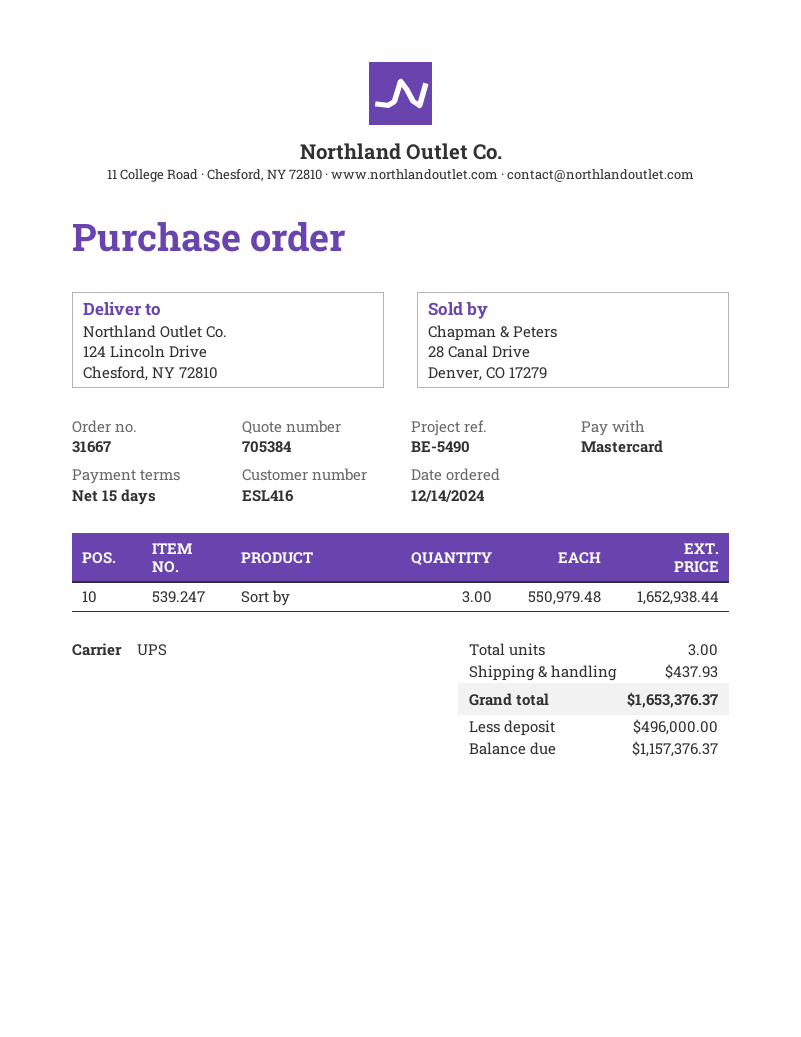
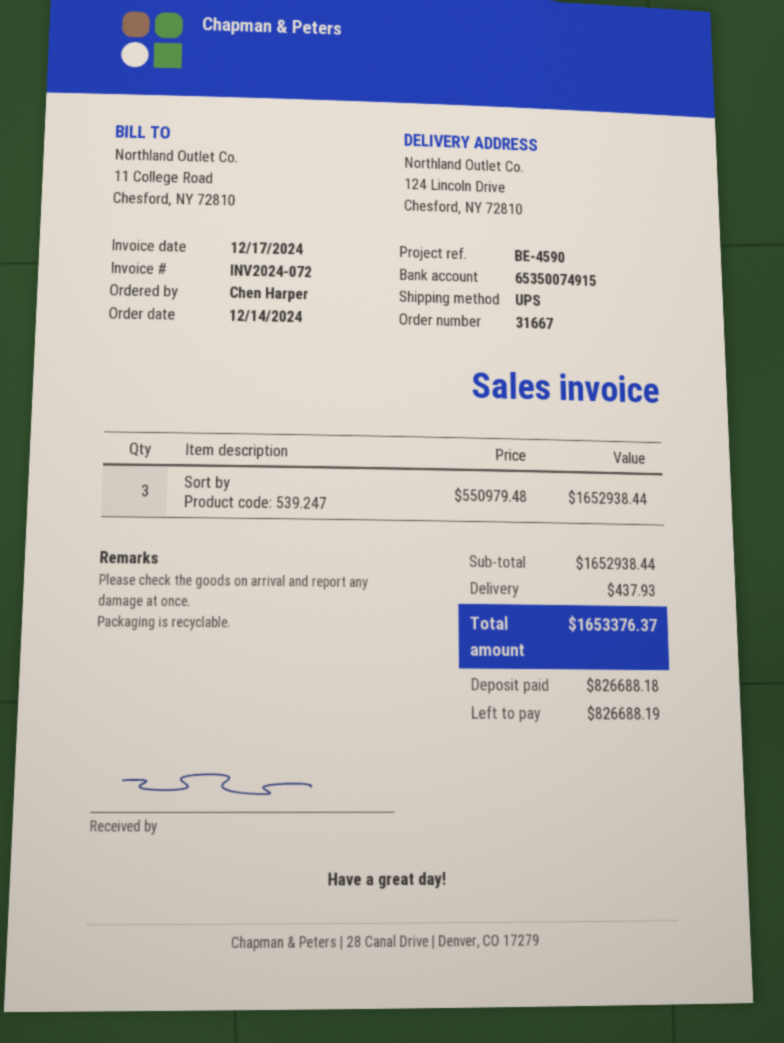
reference: BE-5490 -> BE-4590
deposit: 496000.00 -> 826688.18
balance: 1157376.37 -> 826688.19

